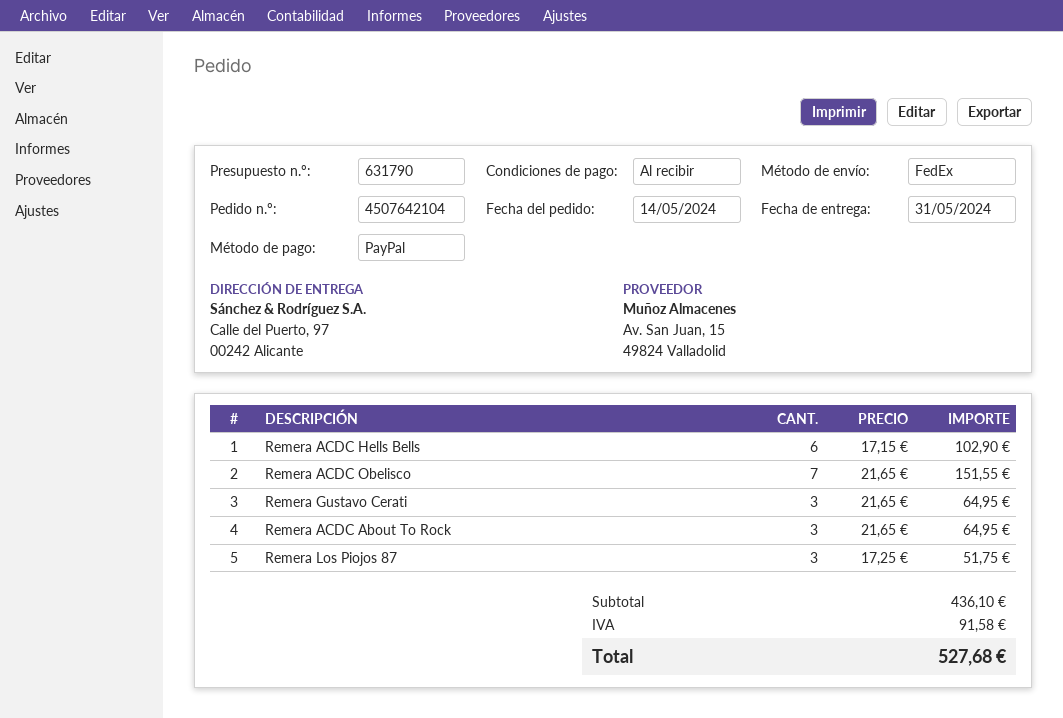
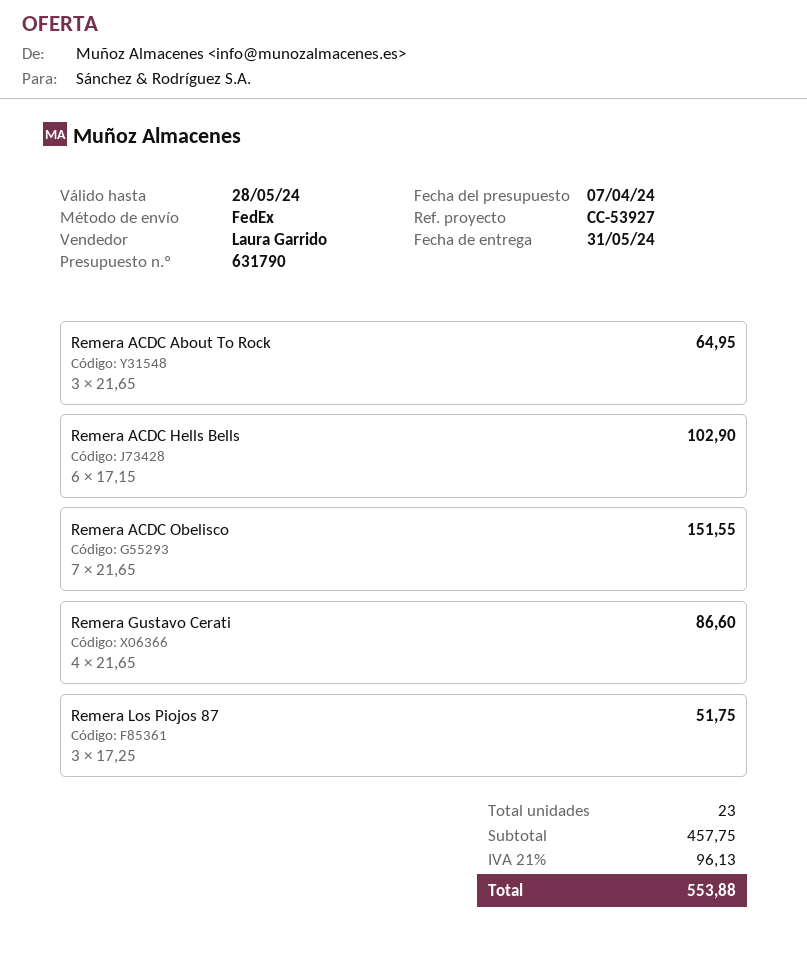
Remera Gustavo Cerati: 3 x 21.65 = 64.95 -> 4 x 21.65 = 86.60
subtotal: 436.10 -> 457.75
tax: 91.58 -> 96.13
total: 527.68 -> 553.88

